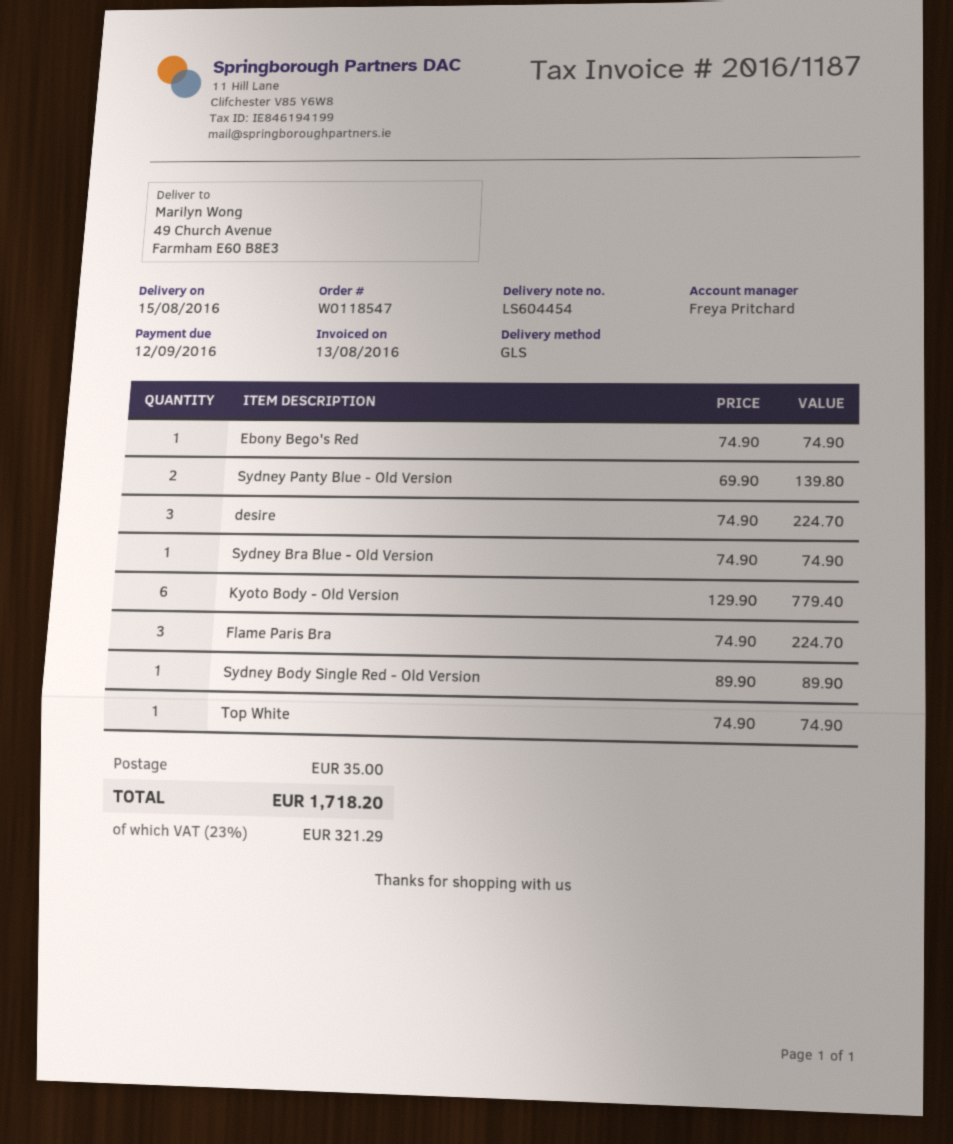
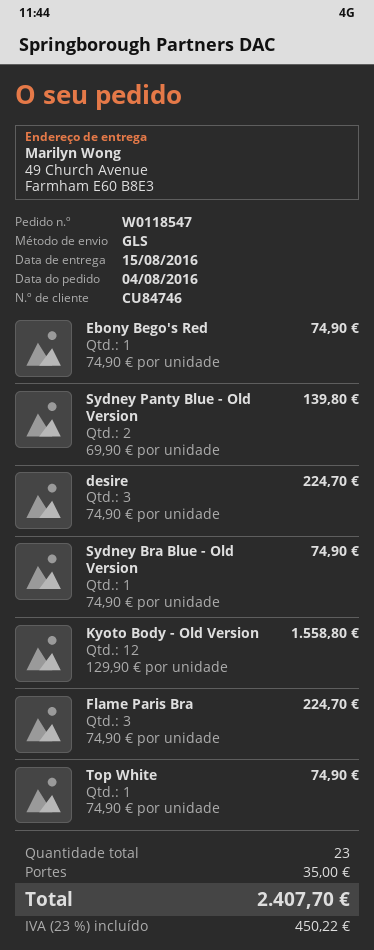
Kyoto Body - Old Version: 6 x 129.90 = 779.40 -> 12 x 129.90 = 1558.80
Sydney Body Single Red - Old Version: 1 x 89.90 = 89.90 -> none
tax: 23% = 321.29 -> 23% = 450.22
total: 1718.20 -> 2407.70

